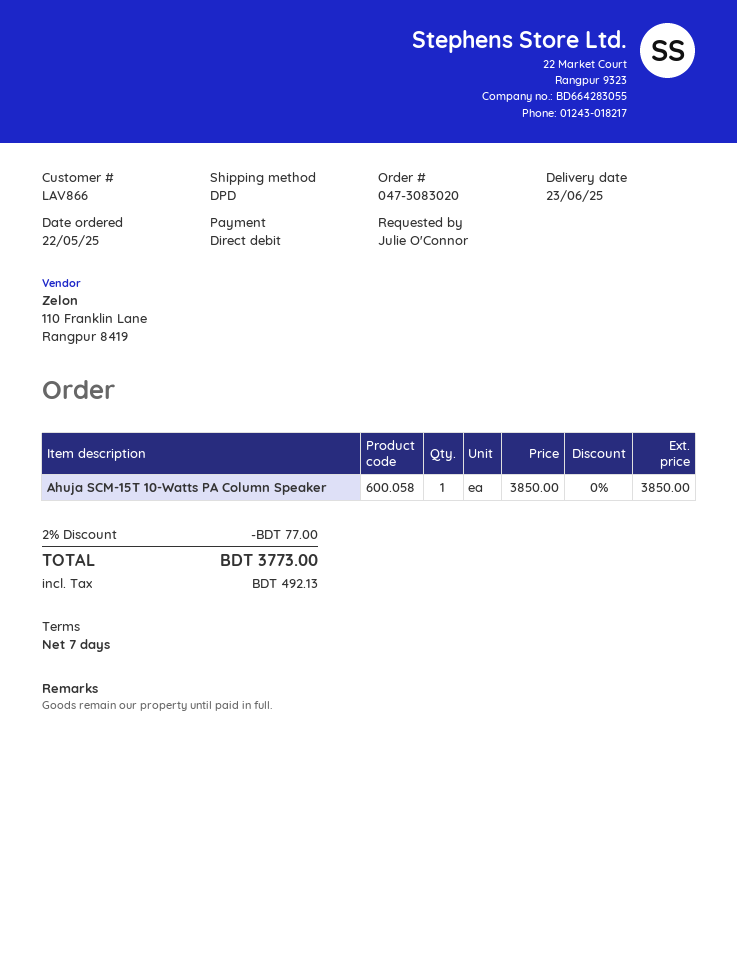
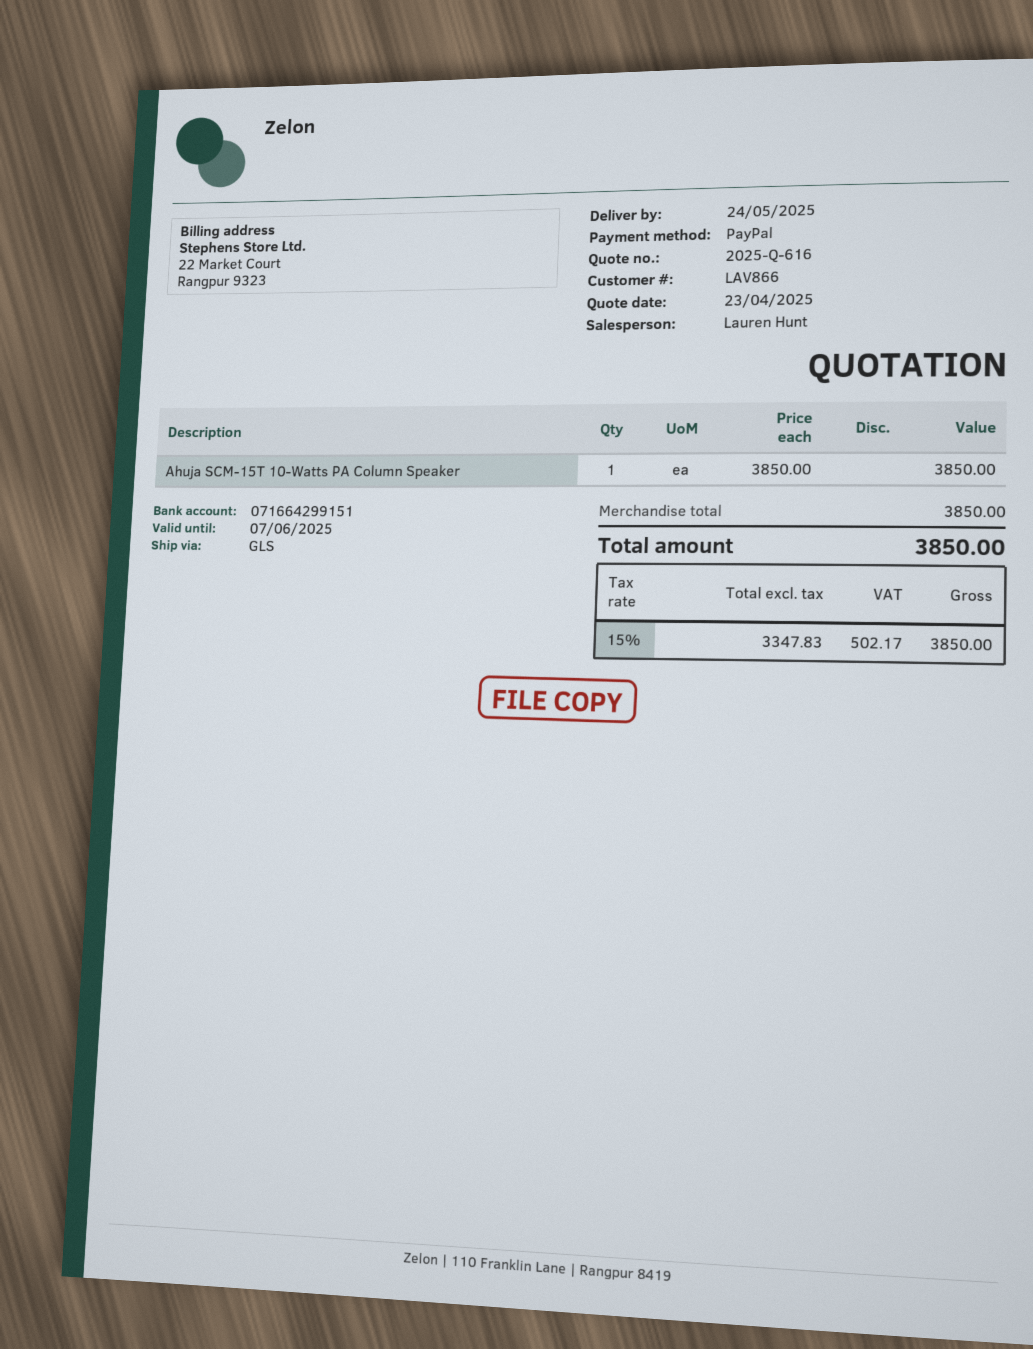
delivery date: 2025-06-23 -> 2025-05-24
payment method: direct debit -> PayPal
shipping method: DPD -> GLS
discount: 2% = 77.00 -> none
tax: 492.13 -> 502.17
total: 3773.00 -> 3850.00

